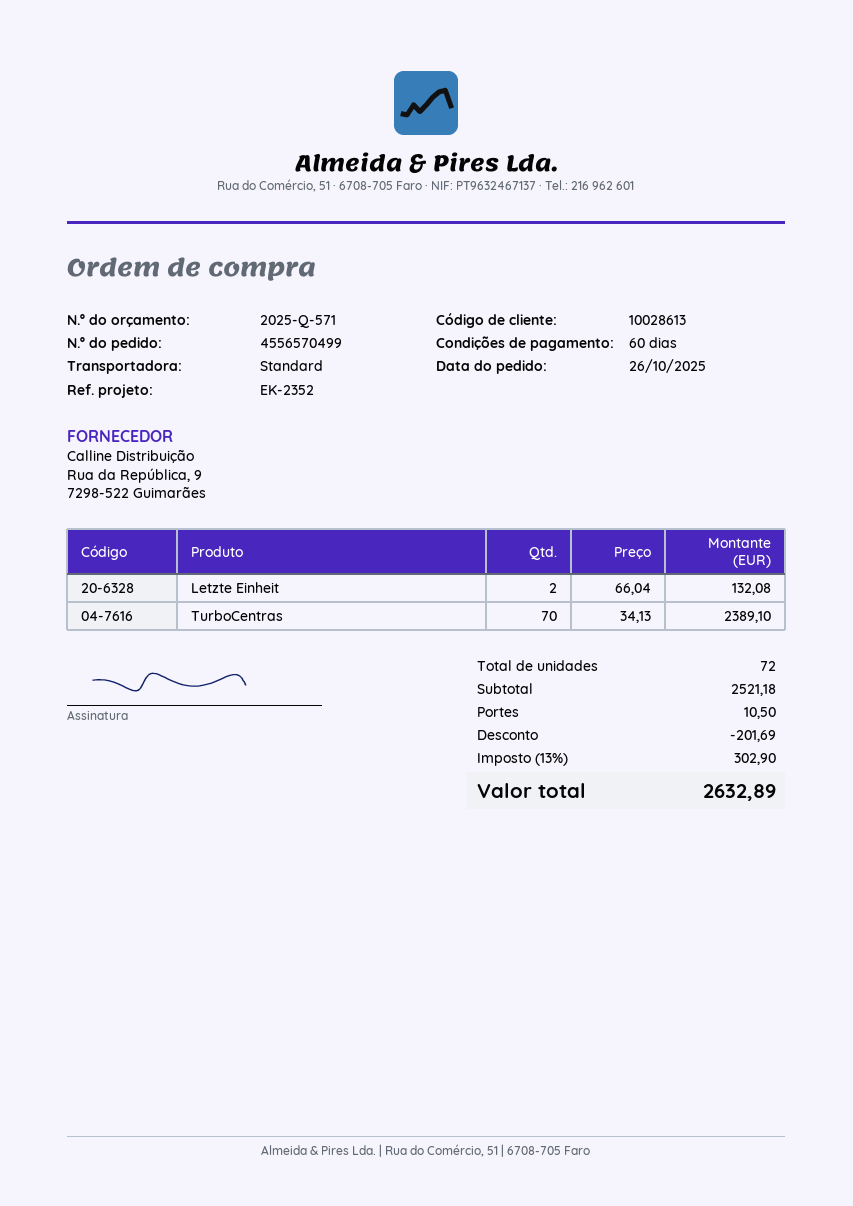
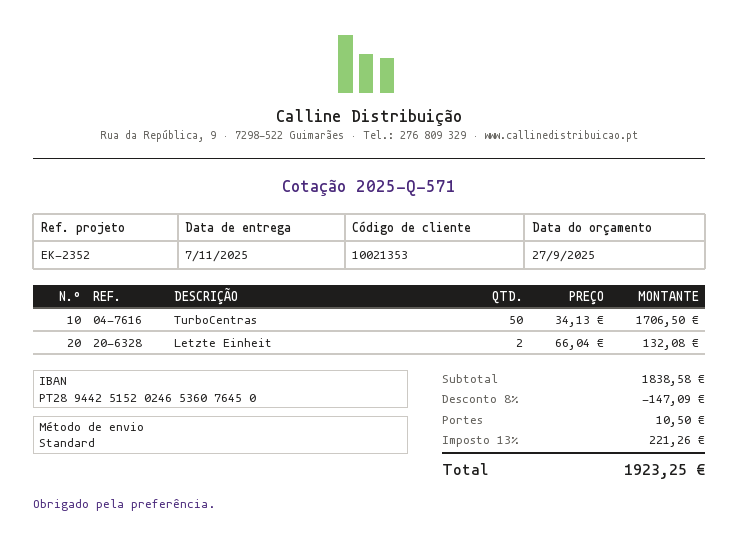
customer number: 10028613 -> 10021353
TurboCentras: 70 x 34.13 = 2389.10 -> 50 x 34.13 = 1706.50
subtotal: 2521.18 -> 1838.58
discount: 201.69 -> 147.09
tax: 13% = 302.90 -> 13% = 221.26
total: 2632.89 -> 1923.25

